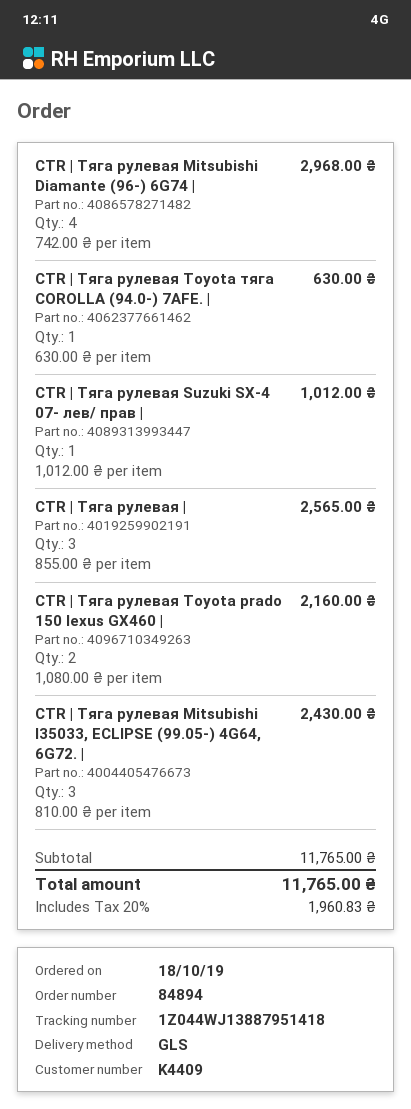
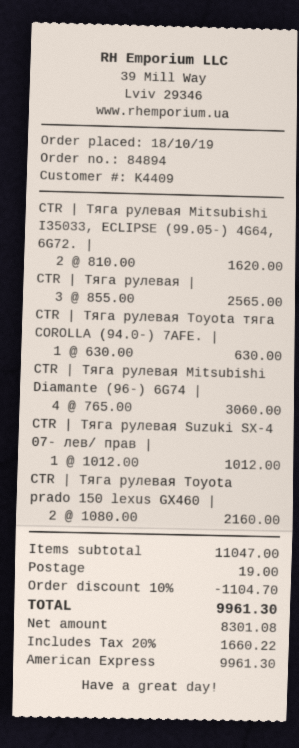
CTR | Тяга рулевая Mitsubishi Diamante (96-) 6G74 |: 4 x 742.00 = 2968.00 -> 4 x 765.00 = 3060.00
CTR | Тяга рулевая Mitsubishi I35033, ECLIPSE (99.05-) 4G64, 6G72. |: 3 x 810.00 = 2430.00 -> 2 x 810.00 = 1620.00
subtotal: 11765.00 -> 11047.00
discount: none -> 10% = 1104.70
shipping: none -> 19.00
tax: 20% = 1960.83 -> 20% = 1660.22
total: 11765.00 -> 9961.30

